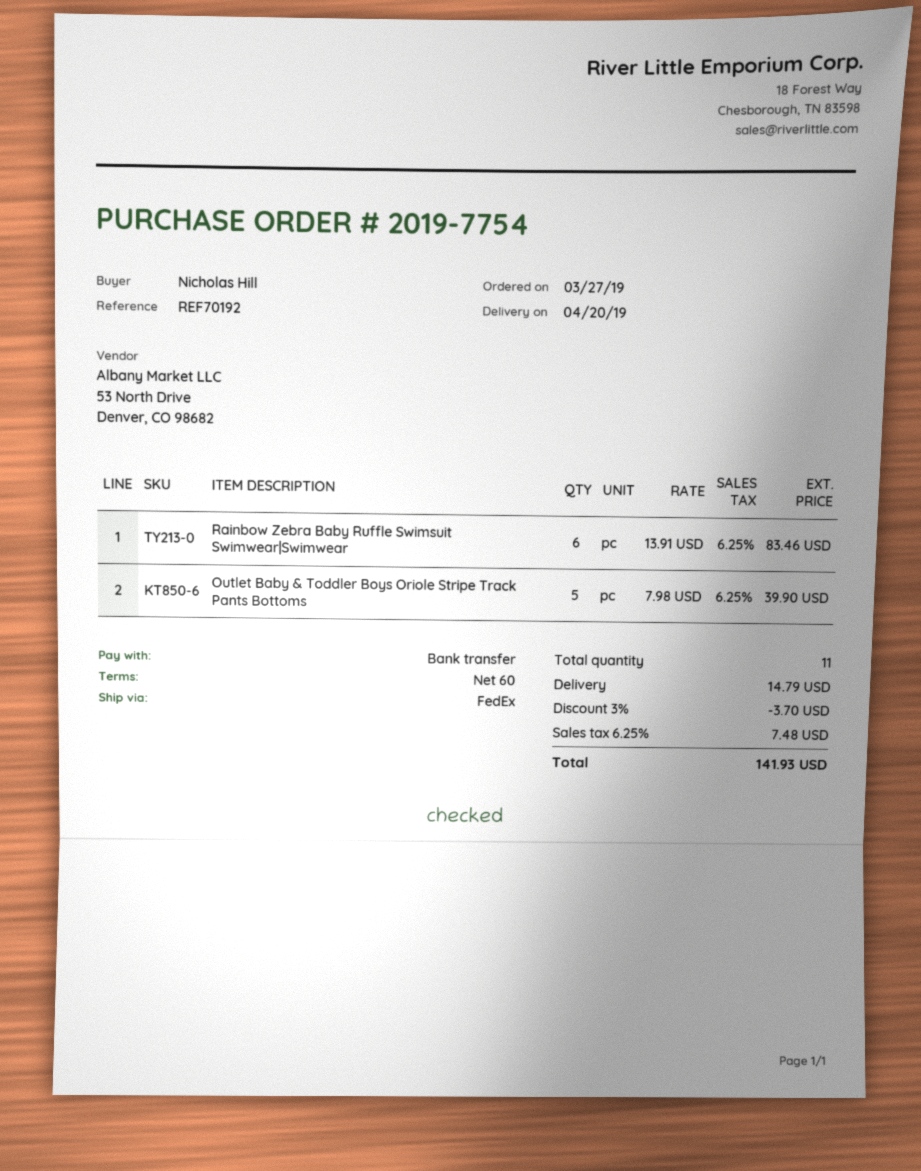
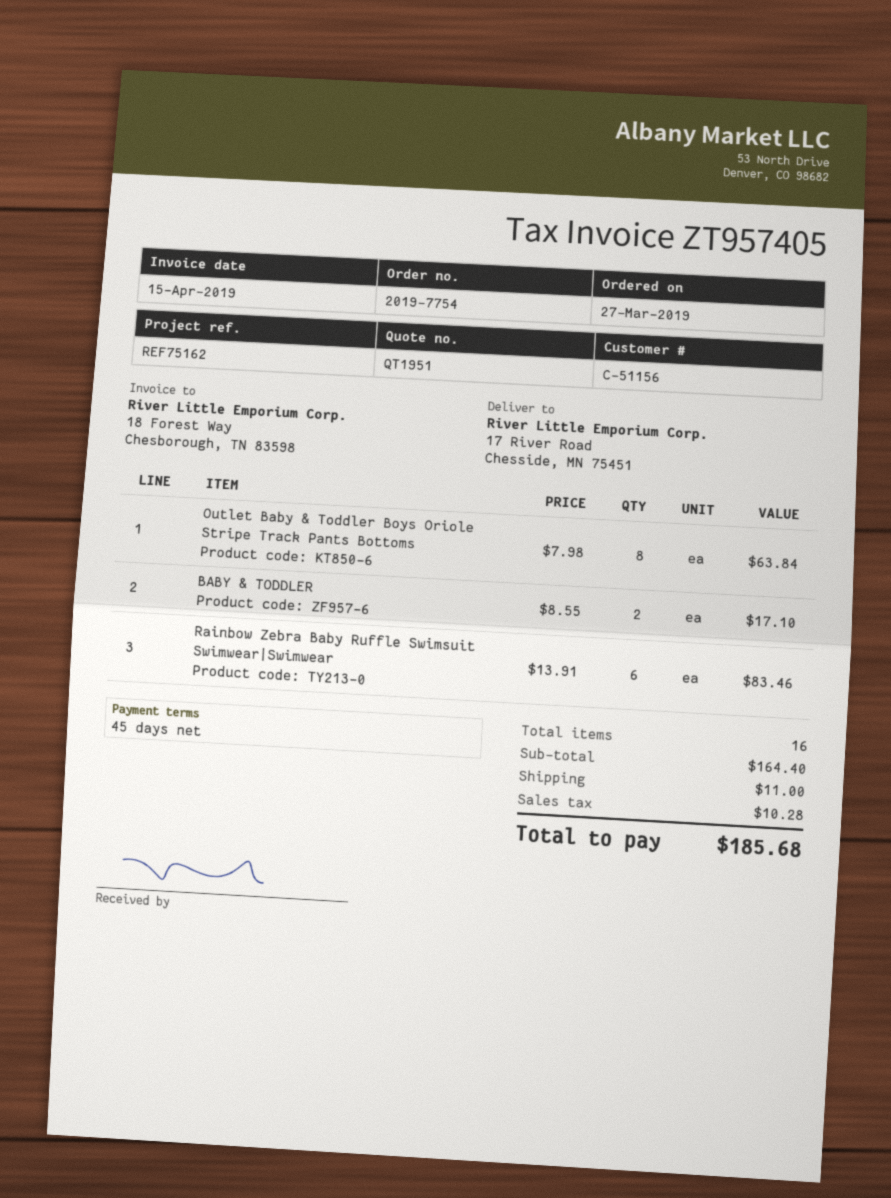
payment terms: 60 days -> 45 days
reference: REF70192 -> REF75162
Outlet Baby & Toddler Boys Oriole Stripe Track Pants Bottoms: 5 x 7.98 = 39.90 -> 8 x 7.98 = 63.84
BABY & TODDLER: none -> 2 x 8.55 = 17.10
total quantity: 11 -> 16
discount: 3% = 3.70 -> none
shipping: 14.79 -> 11.00
tax: 7.48 -> 10.28
total: 141.93 -> 185.68

